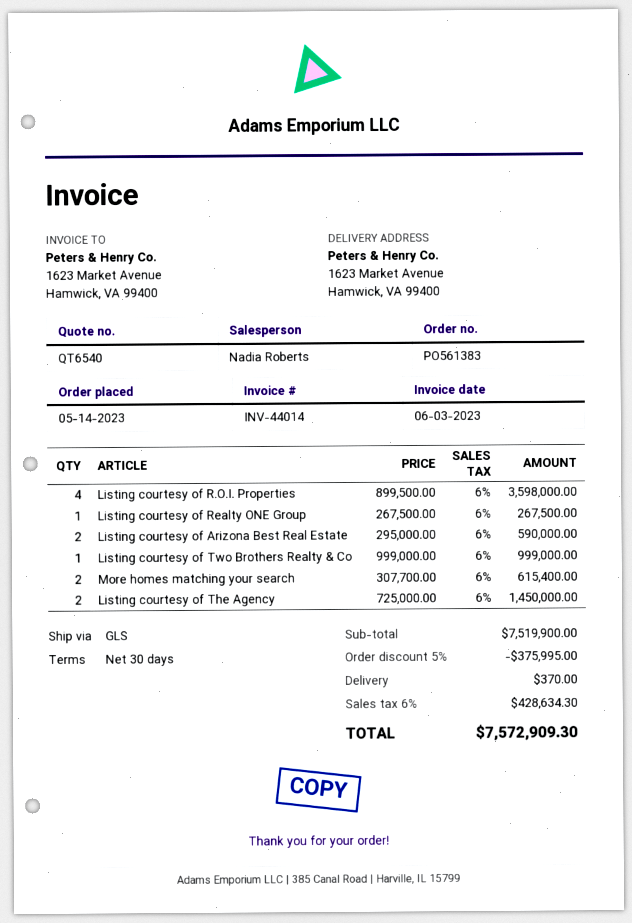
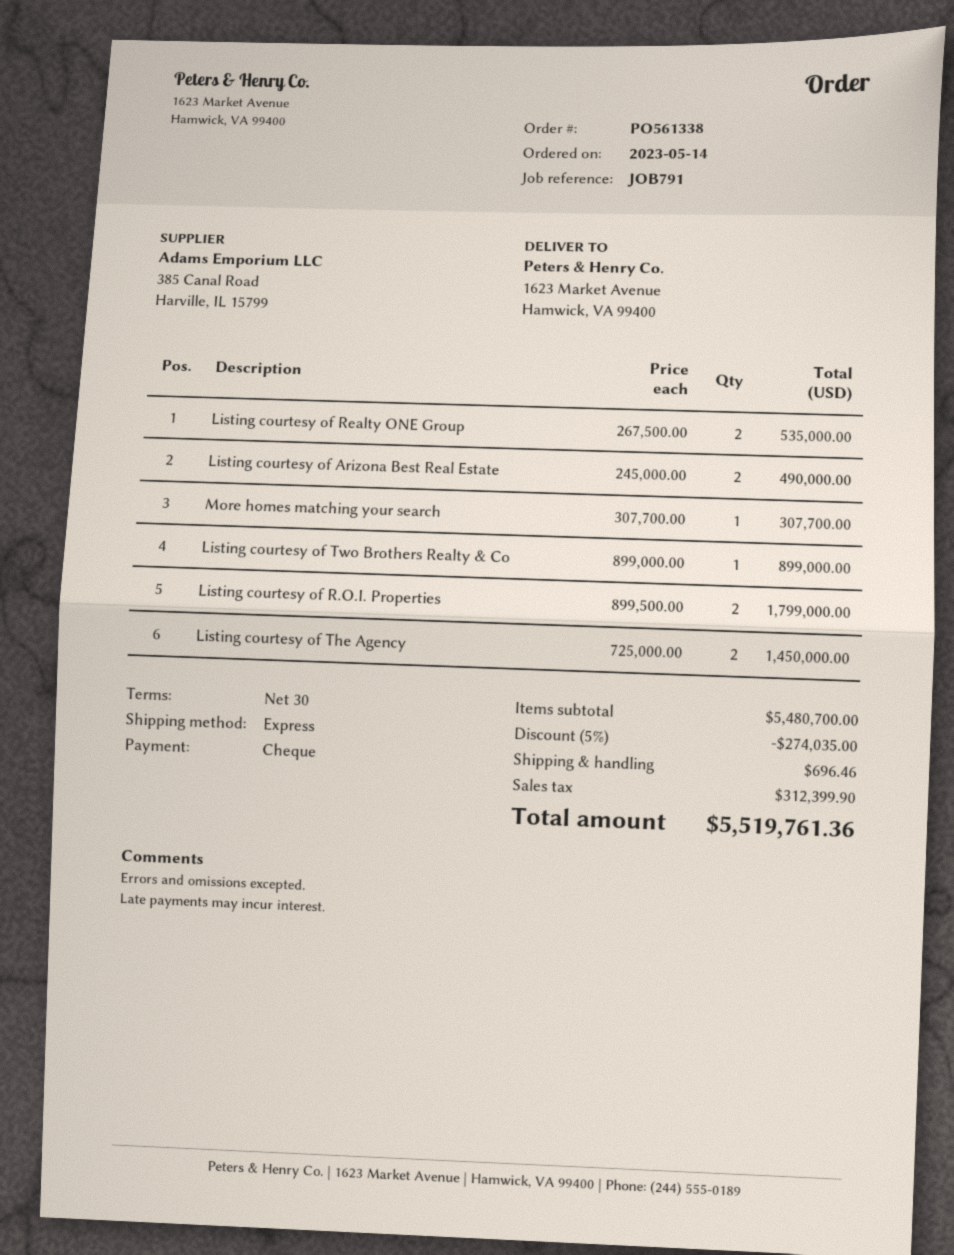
order number: PO561383 -> PO561338
shipping method: GLS -> express
Listing courtesy of R.O.I. Properties: 4 x 899500.00 = 3598000.00 -> 2 x 899500.00 = 1799000.00
Listing courtesy of Realty ONE Group: 1 x 267500.00 = 267500.00 -> 2 x 267500.00 = 535000.00
Listing courtesy of Arizona Best Real Estate: 2 x 295000.00 = 590000.00 -> 2 x 245000.00 = 490000.00
Listing courtesy of Two Brothers Realty & Co: 1 x 999000.00 = 999000.00 -> 1 x 899000.00 = 899000.00
More homes matching your search: 2 x 307700.00 = 615400.00 -> 1 x 307700.00 = 307700.00
subtotal: 7519900.00 -> 5480700.00
discount: 5% = 375995.00 -> 5% = 274035.00
shipping: 370.00 -> 696.46
tax: 428634.30 -> 312399.90
total: 7572909.30 -> 5519761.36

